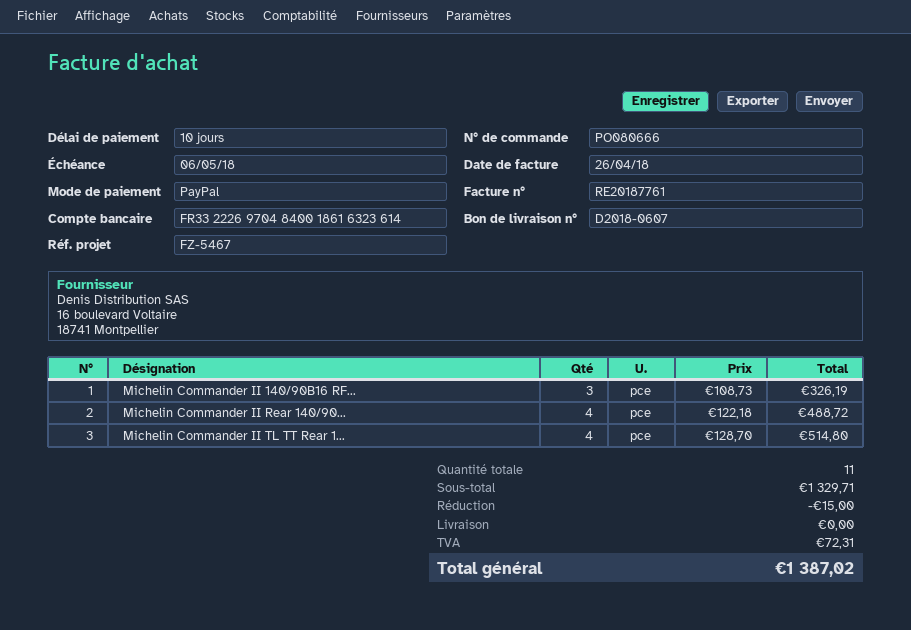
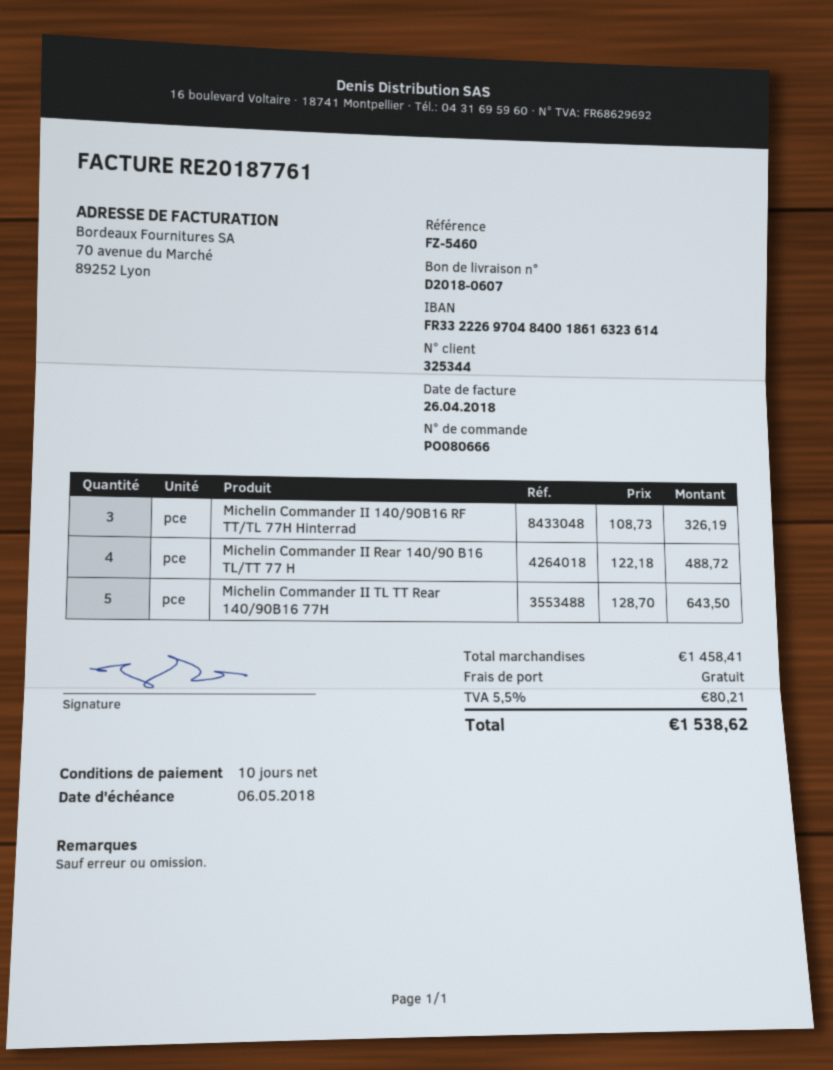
reference: FZ-5467 -> FZ-5460
Michelin Commander II TL TT Rear 1...: 4 x 128.70 = 514.80 -> 5 x 128.70 = 643.50
subtotal: 1329.71 -> 1458.41
discount: 15.00 -> none
tax: 72.31 -> 80.21
total: 1387.02 -> 1538.62

